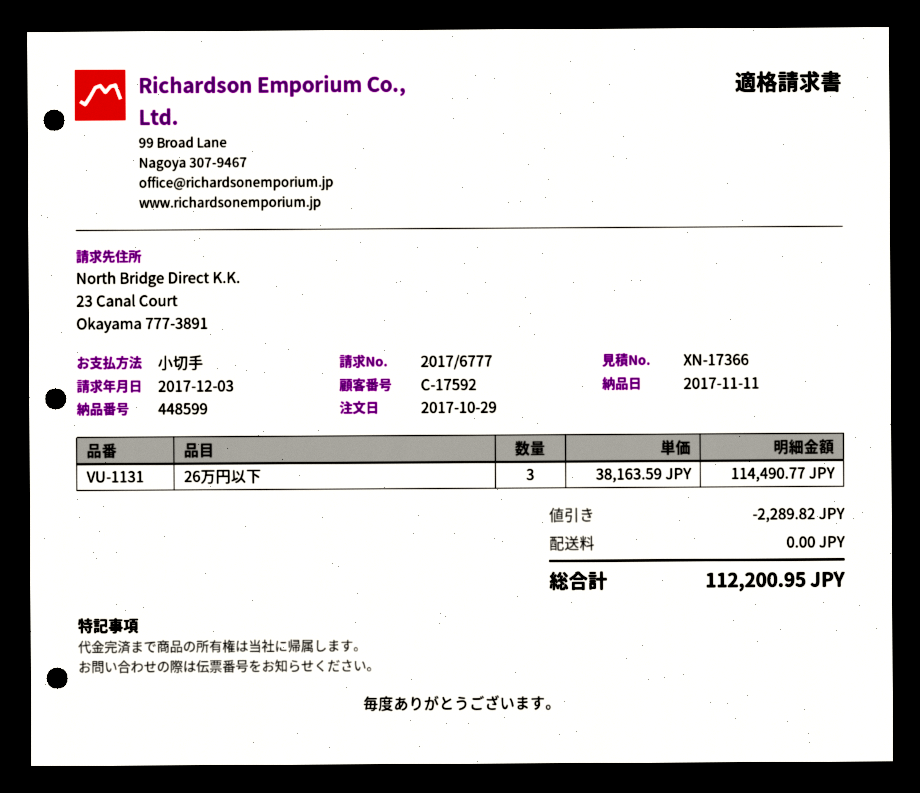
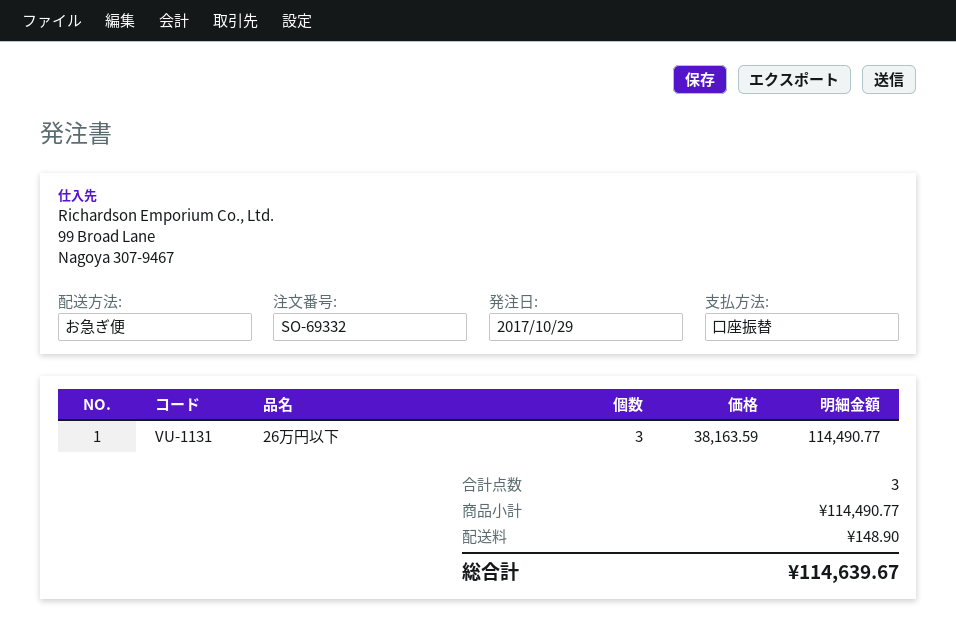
payment method: cheque -> direct debit
discount: 2289.82 -> none
shipping: 0.00 -> 148.90
total: 112200.95 -> 114639.67

